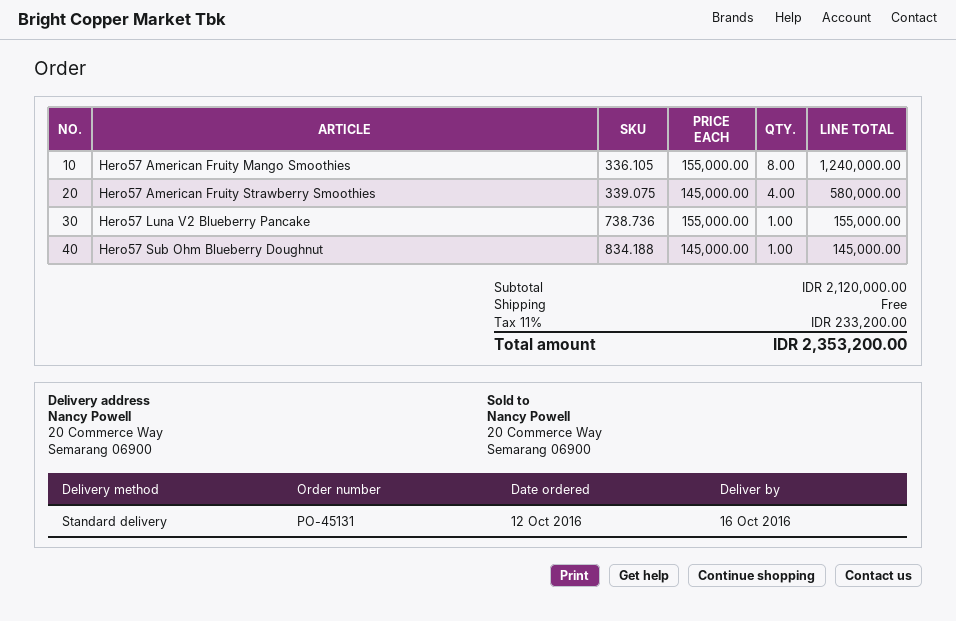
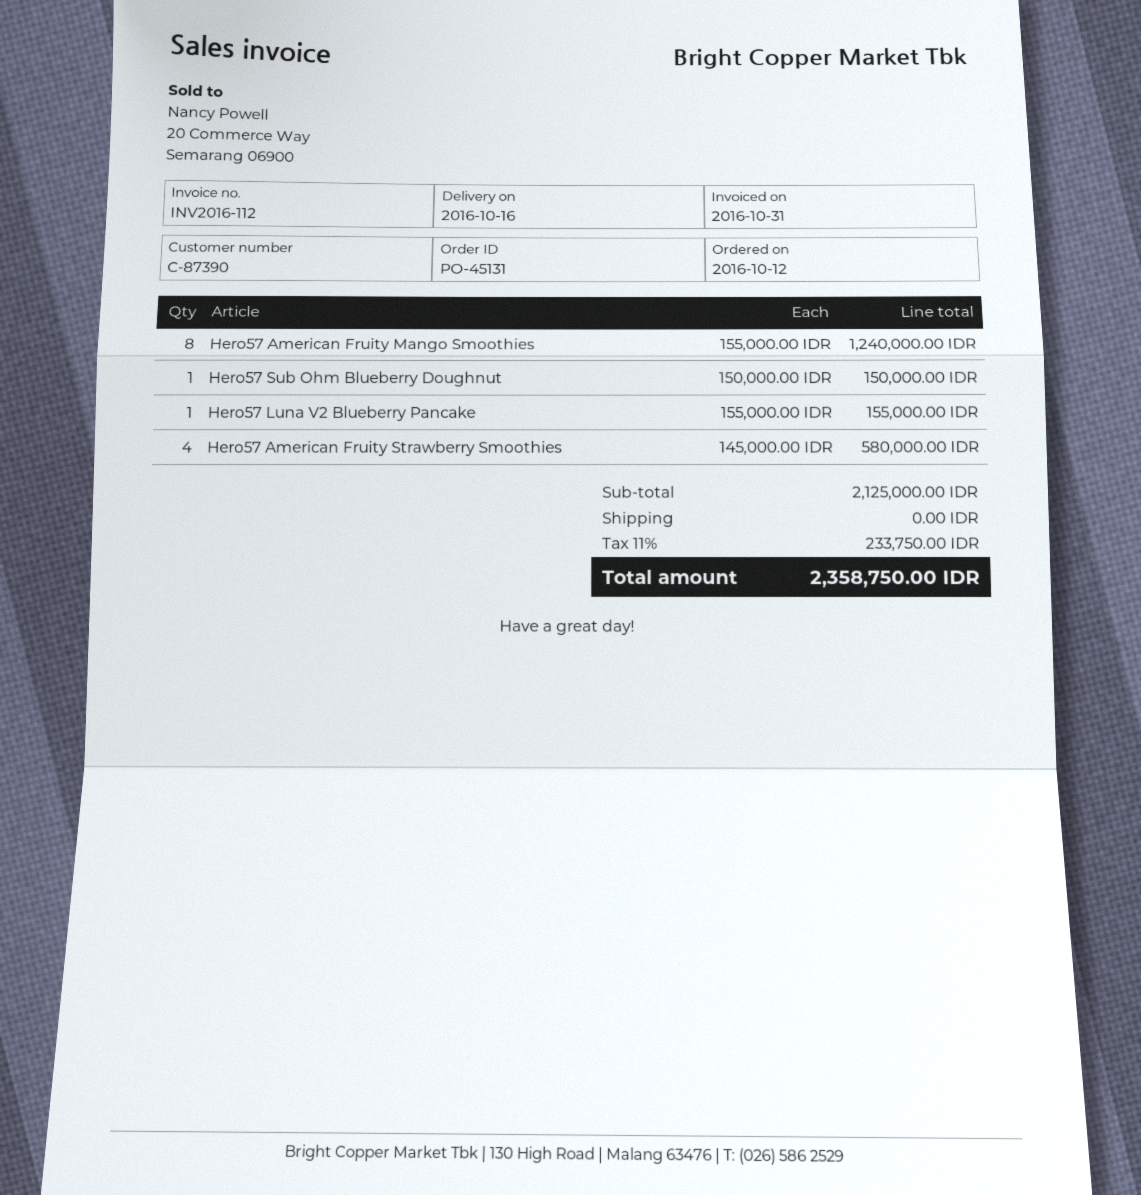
Hero57 Sub Ohm Blueberry Doughnut: 1 x 145000.00 = 145000.00 -> 1 x 150000.00 = 150000.00
subtotal: 2120000.00 -> 2125000.00
tax: 11% = 233200.00 -> 11% = 233750.00
total: 2353200.00 -> 2358750.00

